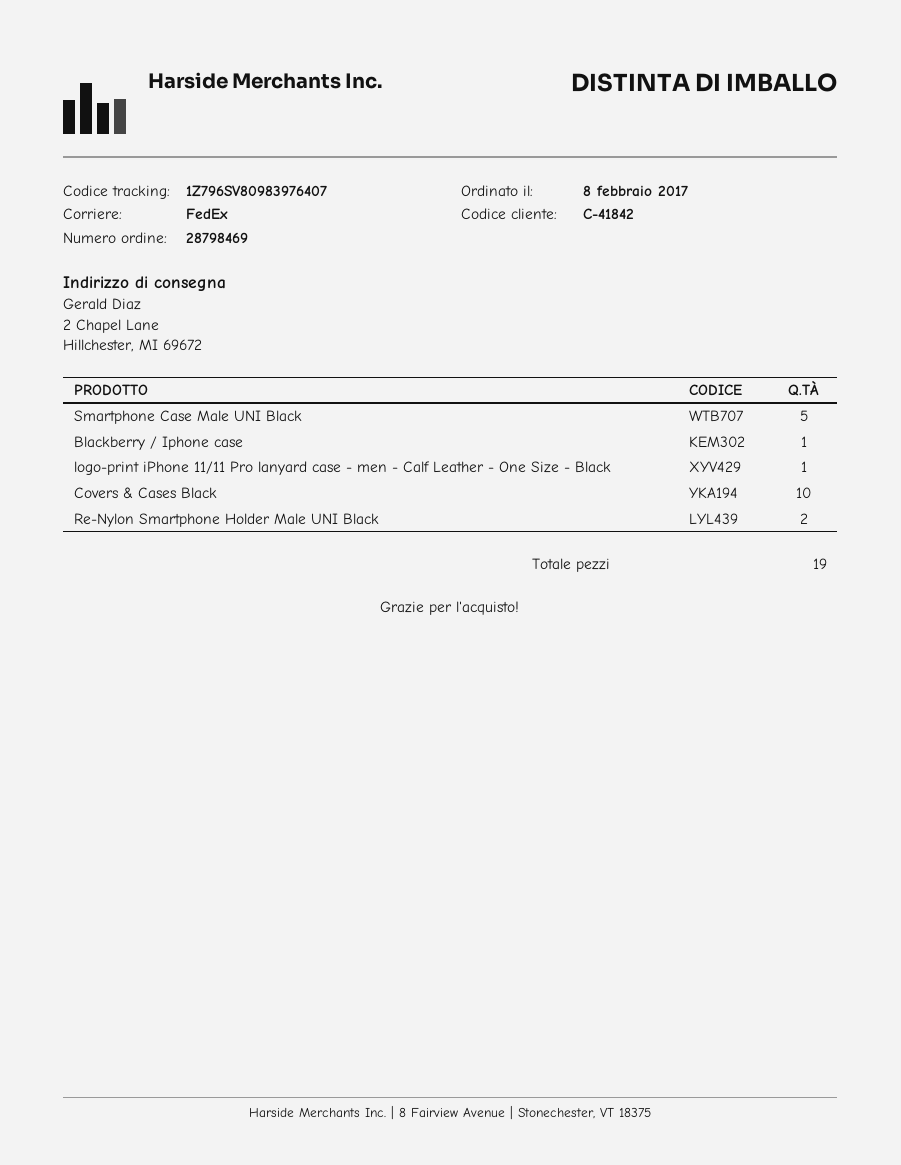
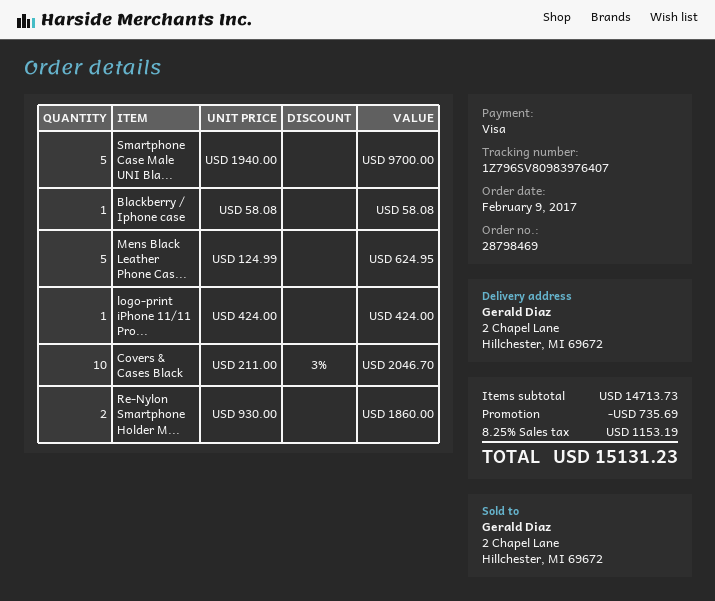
order date: 2017-02-08 -> 2017-02-09
Mens Black Leather Phone Cas...: none -> 5

